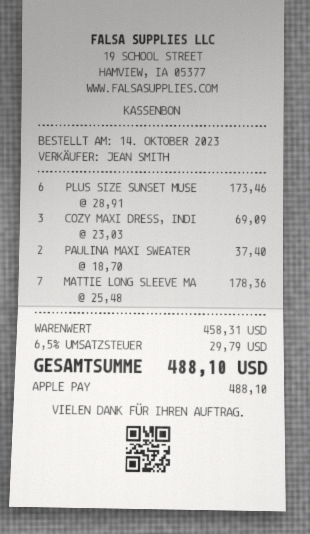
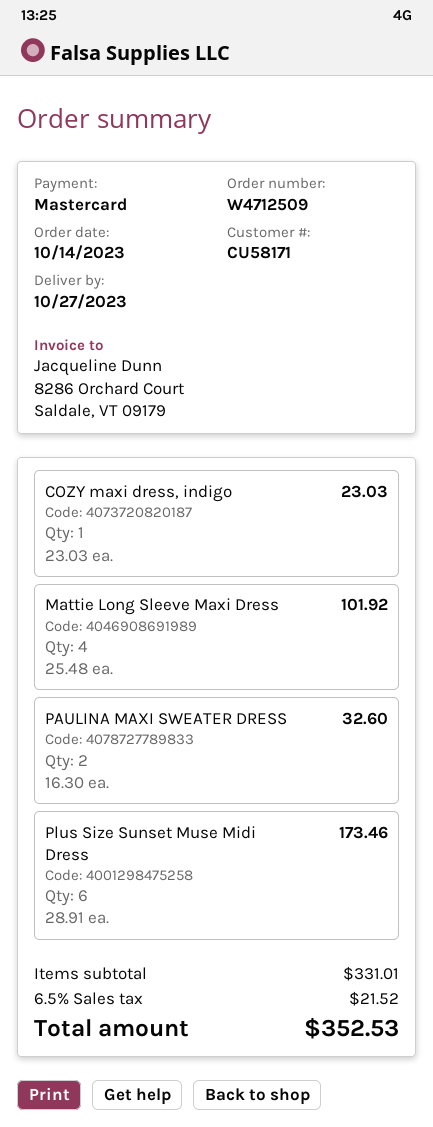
payment method: Apple Pay -> Mastercard
COZY MAXI DRESS, INDI: 3 x 23.03 = 69.09 -> 1 x 23.03 = 23.03
PAULINA MAXI SWEATER: 2 x 18.70 = 37.40 -> 2 x 16.30 = 32.60
MATTIE LONG SLEEVE MA: 7 x 25.48 = 178.36 -> 4 x 25.48 = 101.92
subtotal: 458.31 -> 331.01
tax: 6.5% = 29.79 -> 6.5% = 21.52
total: 488.10 -> 352.53

